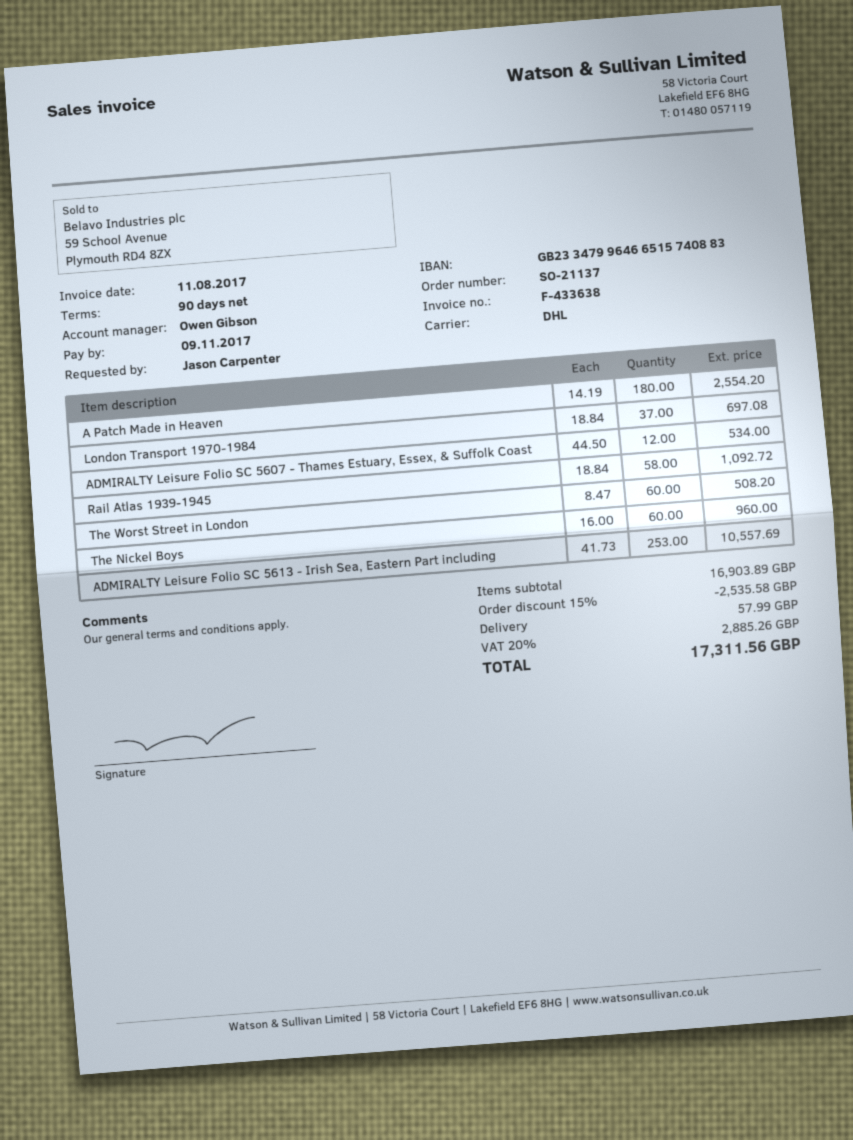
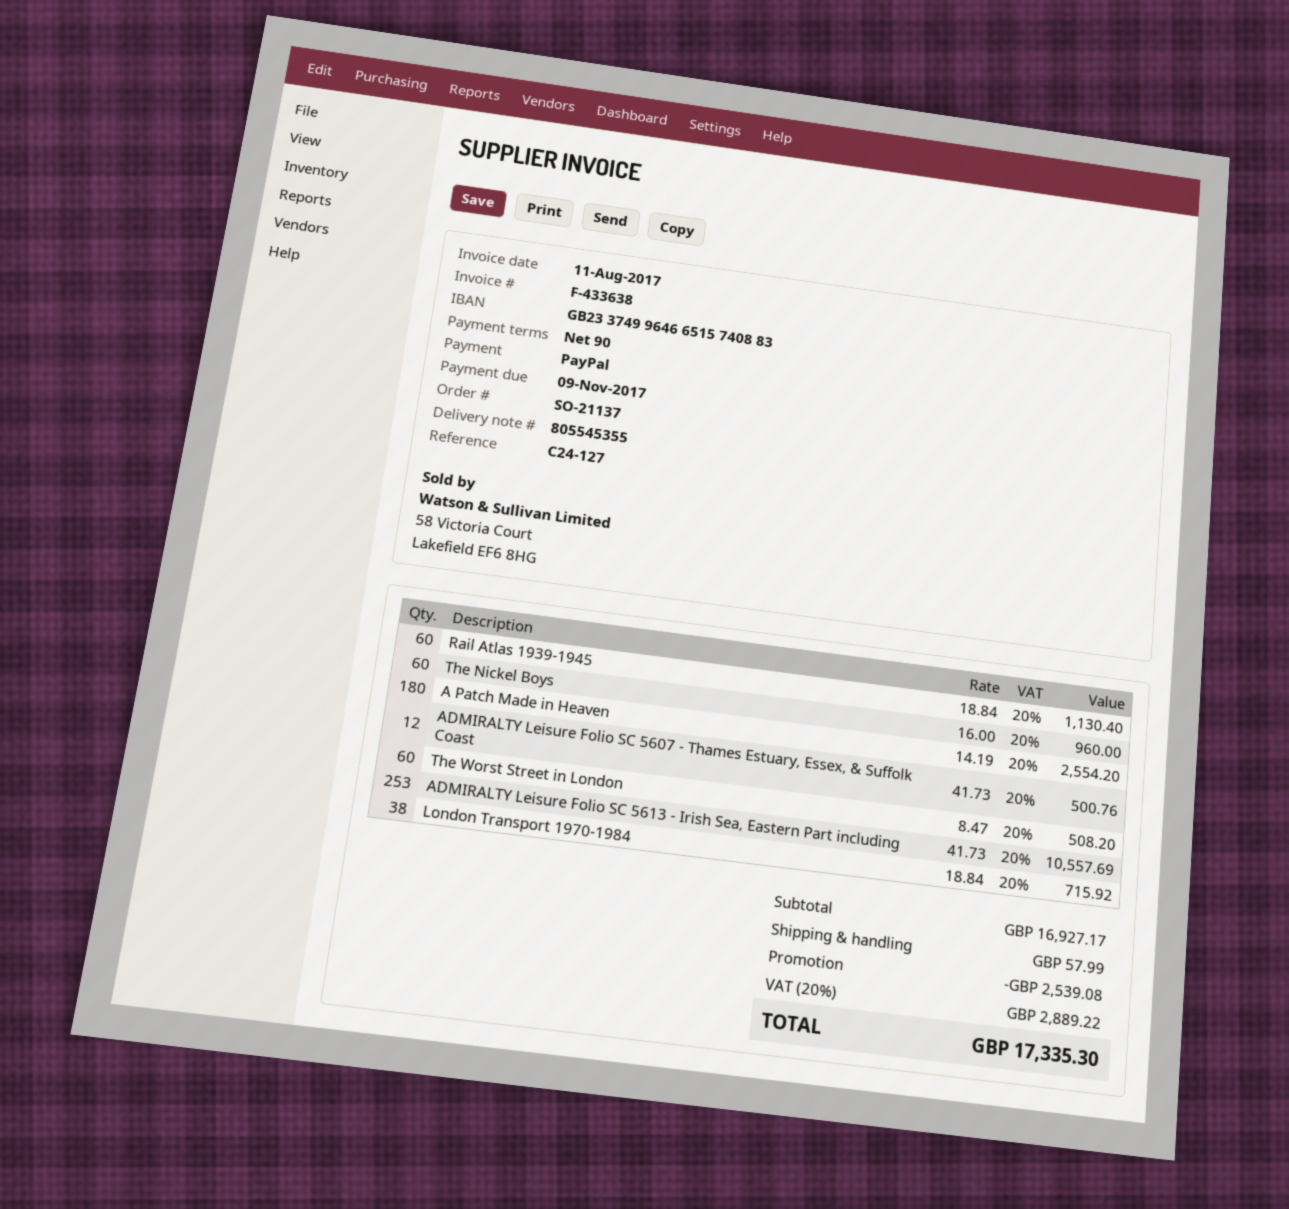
bank account: GB23347996466515740883 -> GB23374996466515740883
London Transport 1970-1984: 37 x 18.84 = 697.08 -> 38 x 18.84 = 715.92
ADMIRALTY Leisure Folio SC 5607 - Thames Estuary, Essex, & Suffolk Coast: 12 x 44.50 = 534.00 -> 12 x 41.73 = 500.76
Rail Atlas 1939-1945: 58 x 18.84 = 1092.72 -> 60 x 18.84 = 1130.40
subtotal: 16903.89 -> 16927.17
discount: 2535.58 -> 2539.08
tax: 20% = 2885.26 -> 20% = 2889.22
total: 17311.56 -> 17335.30

